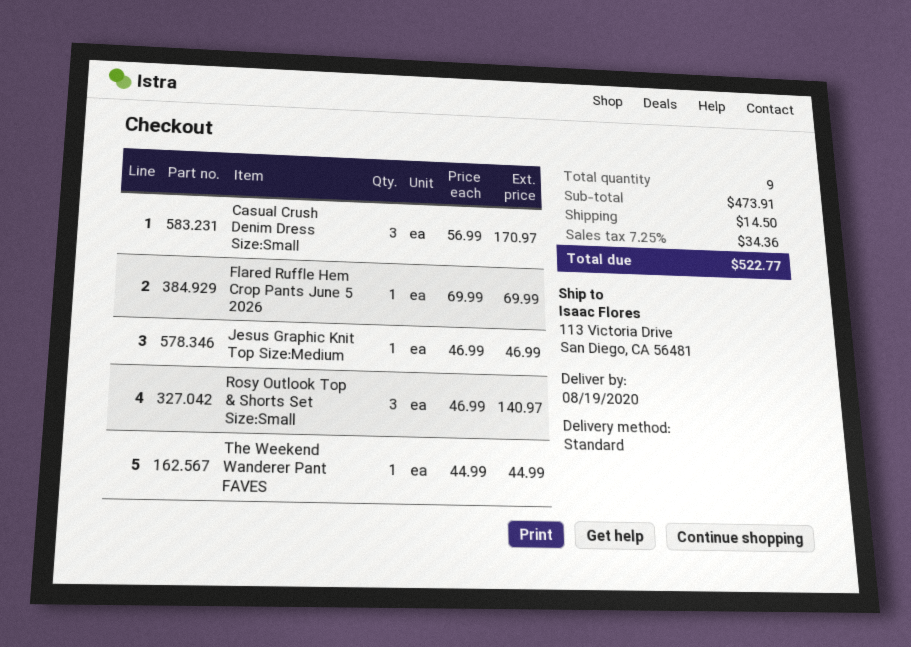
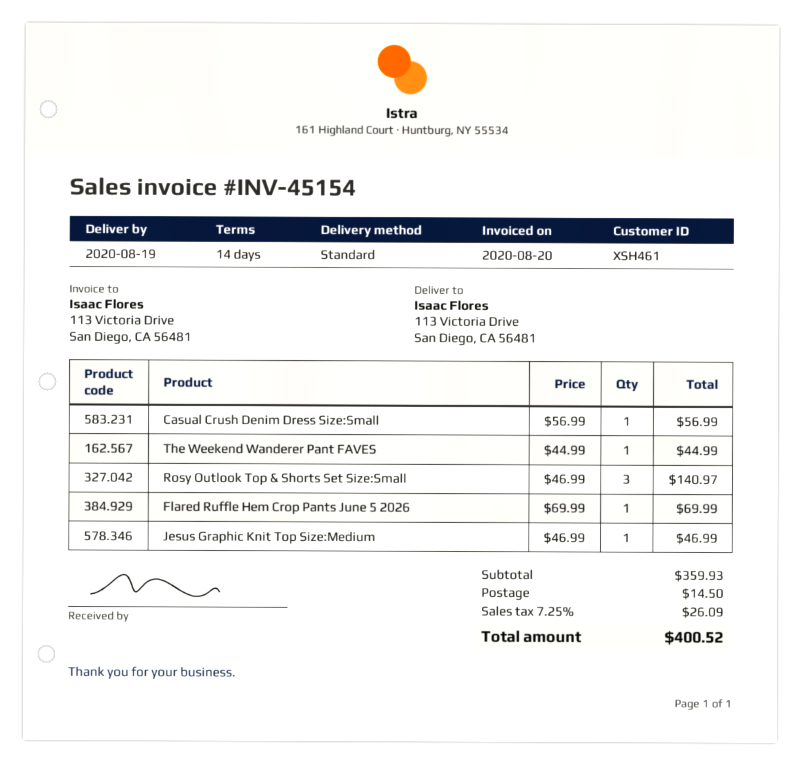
Casual Crush Denim Dress Size:Small: 3 x 56.99 = 170.97 -> 1 x 56.99 = 56.99
subtotal: 473.91 -> 359.93
tax: 7.25% = 34.36 -> 7.25% = 26.09
total: 522.77 -> 400.52

